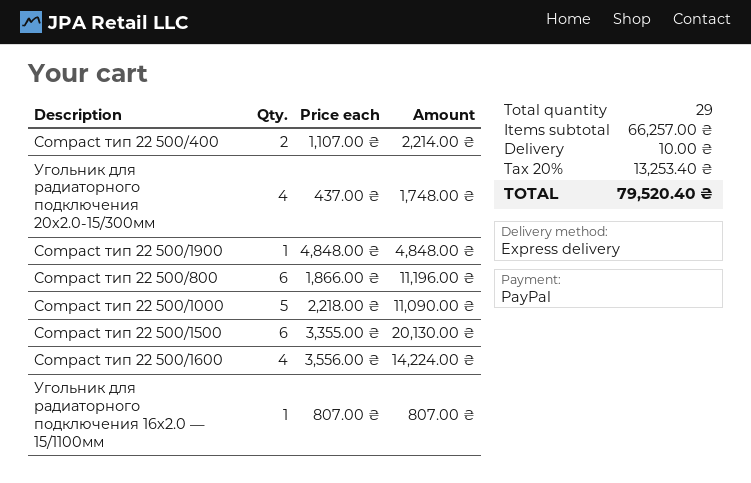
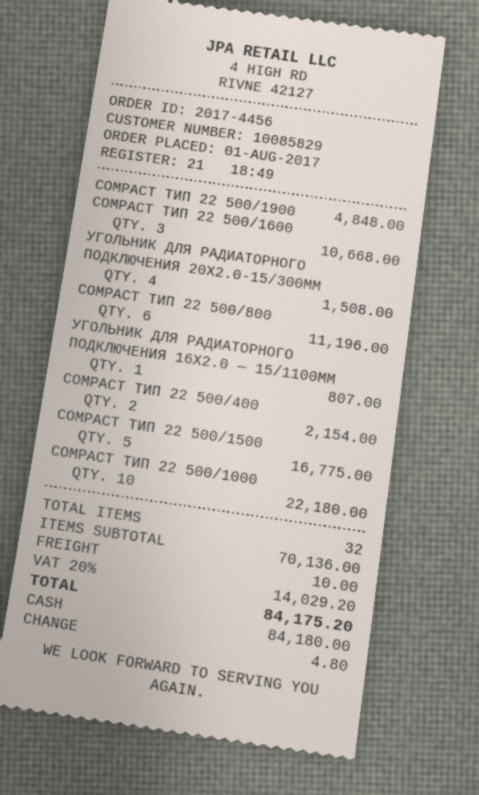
payment method: PayPal -> cash
Compact тип 22 500/400: 2 for 2214.00 -> 2 for 2154.00
Угольник для радиаторного подключения 20х2.0-15/300мм: 4 for 1748.00 -> 4 for 1508.00
Compact тип 22 500/1000: 5 for 11090.00 -> 10 for 22180.00
Compact тип 22 500/1500: 6 for 20130.00 -> 5 for 16775.00
Compact тип 22 500/1600: 4 for 14224.00 -> 3 for 10668.00
total quantity: 29 -> 32
subtotal: 66257.00 -> 70136.00
tax: 20% = 13253.40 -> 20% = 14029.20
total: 79520.40 -> 84175.20

